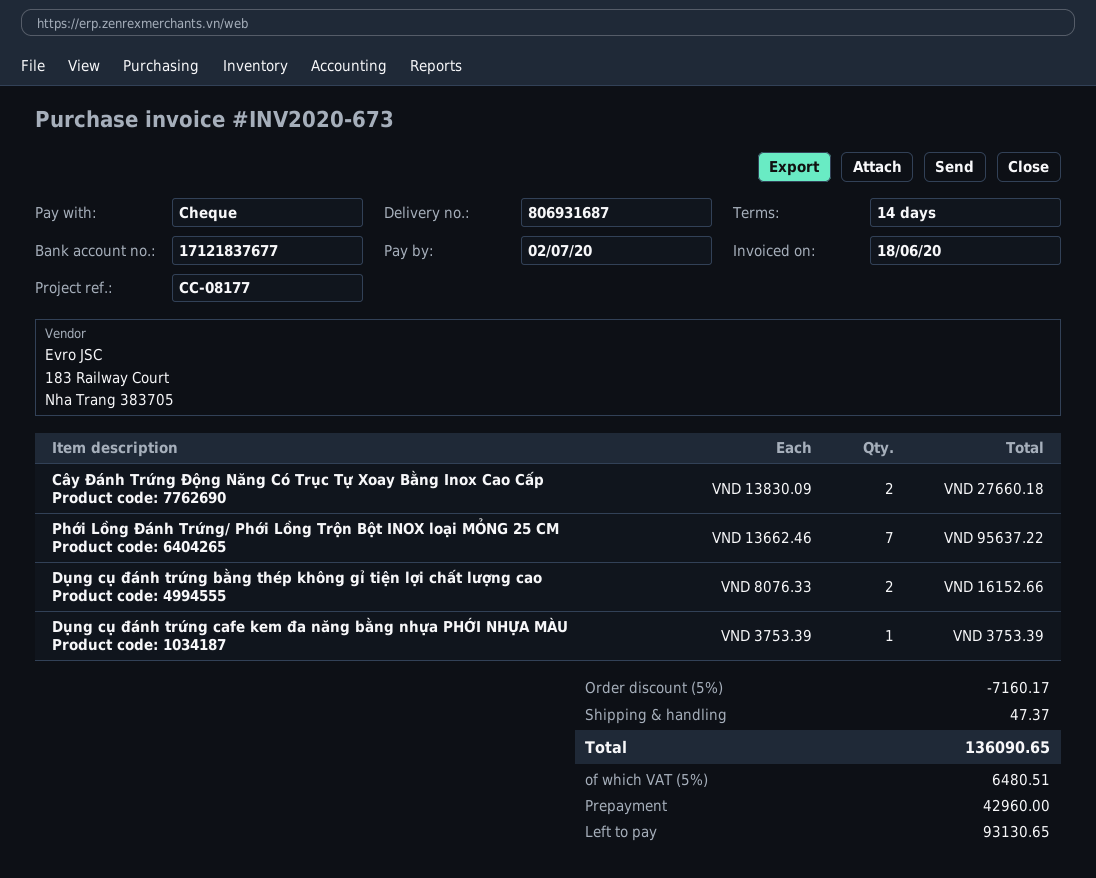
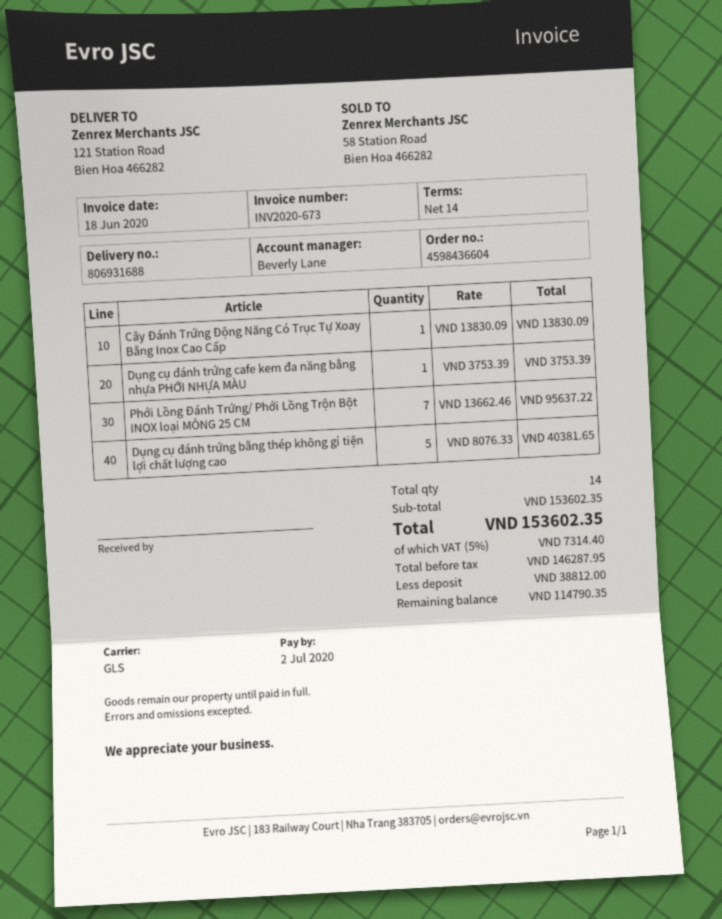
delivery note number: 806931687 -> 806931688
Cây Đánh Trứng Động Năng Có Trục Tự Xoay Bằng Inox Cao Cấp: 2 x 13830.09 = 27660.18 -> 1 x 13830.09 = 13830.09
Dụng cụ đánh trứng bằng thép không gỉ tiện lợi chất lượng cao: 2 x 8076.33 = 16152.66 -> 5 x 8076.33 = 40381.65
discount: 5% = 7160.17 -> none
shipping: 47.37 -> none
tax: 5% = 6480.51 -> 5% = 7314.40
total: 136090.65 -> 153602.35
deposit: 42960.00 -> 38812.00
balance: 93130.65 -> 114790.35

